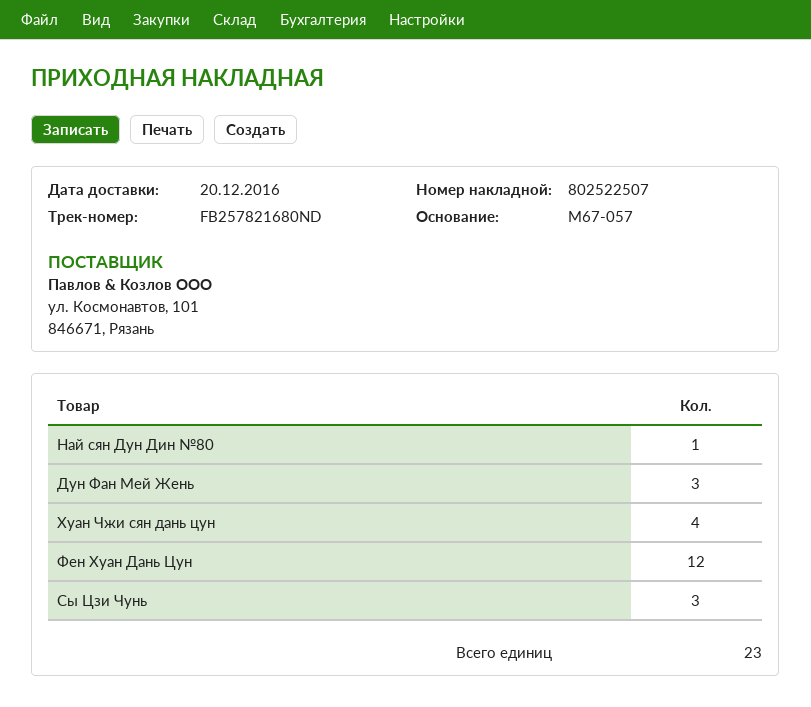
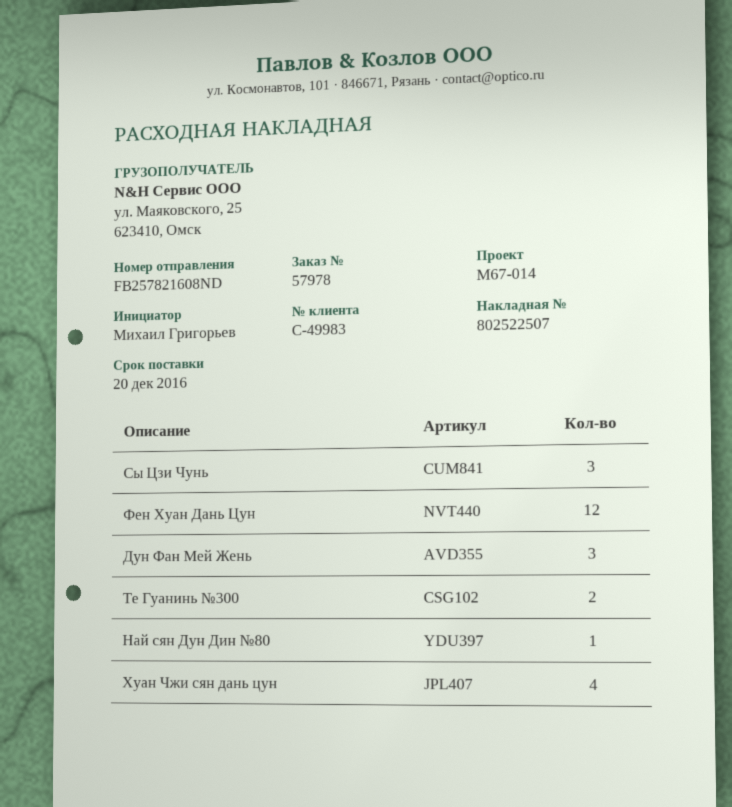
reference: M67-057 -> M67-014
tracking number: FB257821680ND -> FB257821608ND
Те Гуанинь №300: none -> 2

